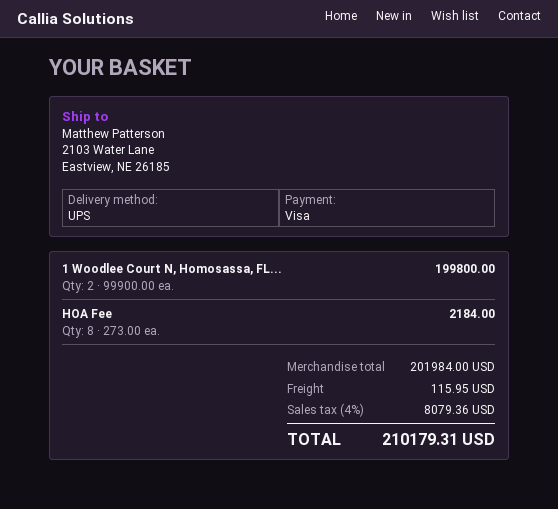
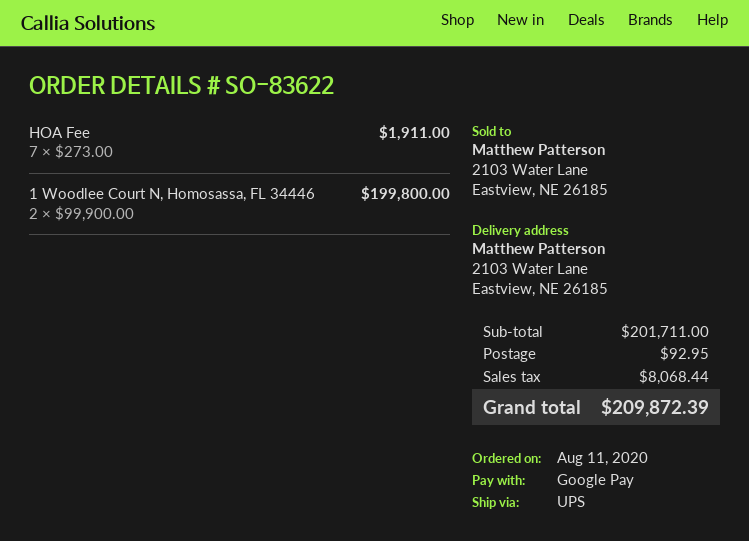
payment method: Visa -> Google Pay
HOA Fee: 8 x 273.00 = 2184.00 -> 7 x 273.00 = 1911.00
subtotal: 201984.00 -> 201711.00
shipping: 115.95 -> 92.95
tax: 8079.36 -> 8068.44
total: 210179.31 -> 209872.39

